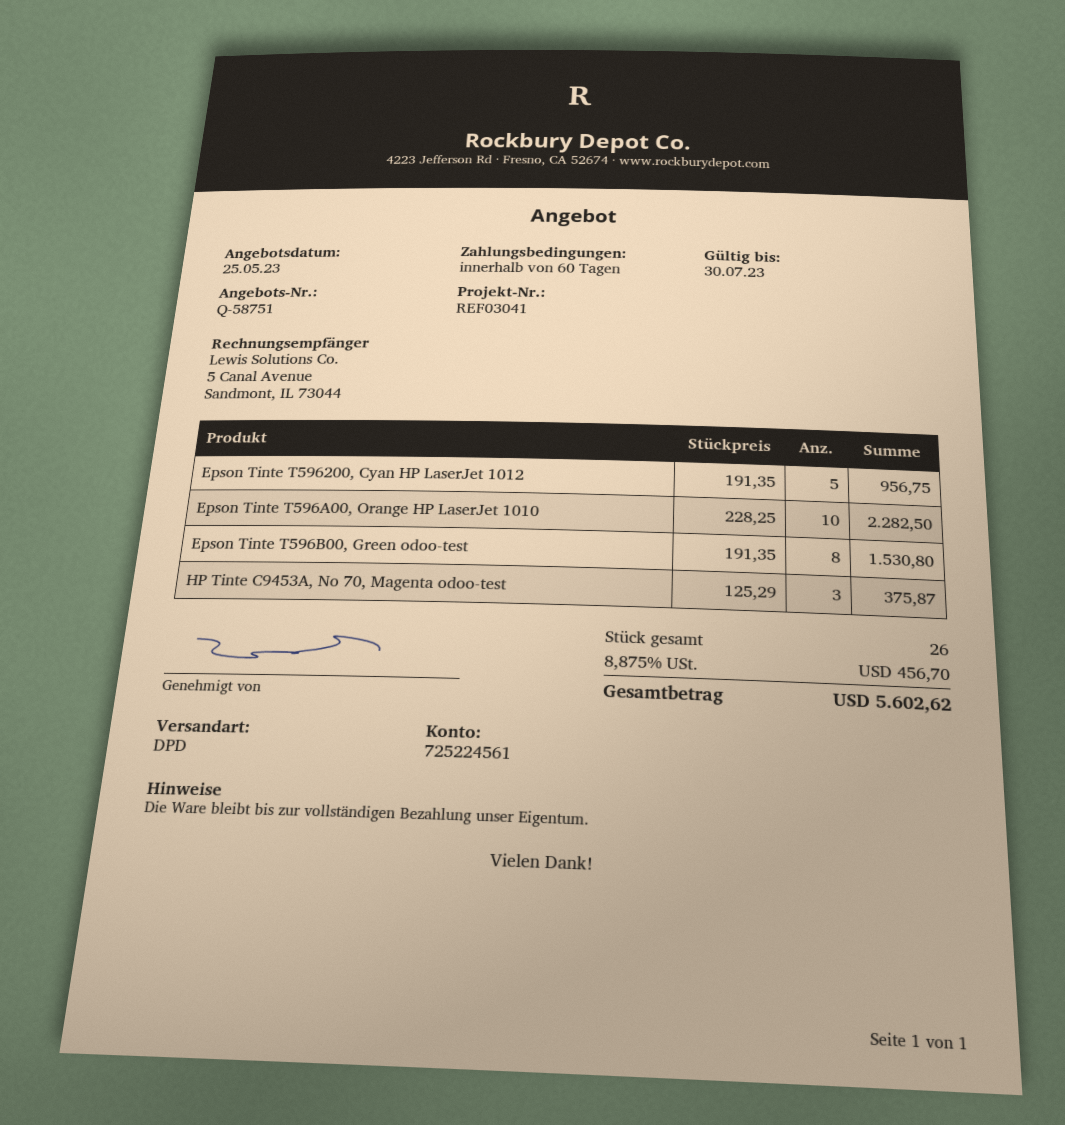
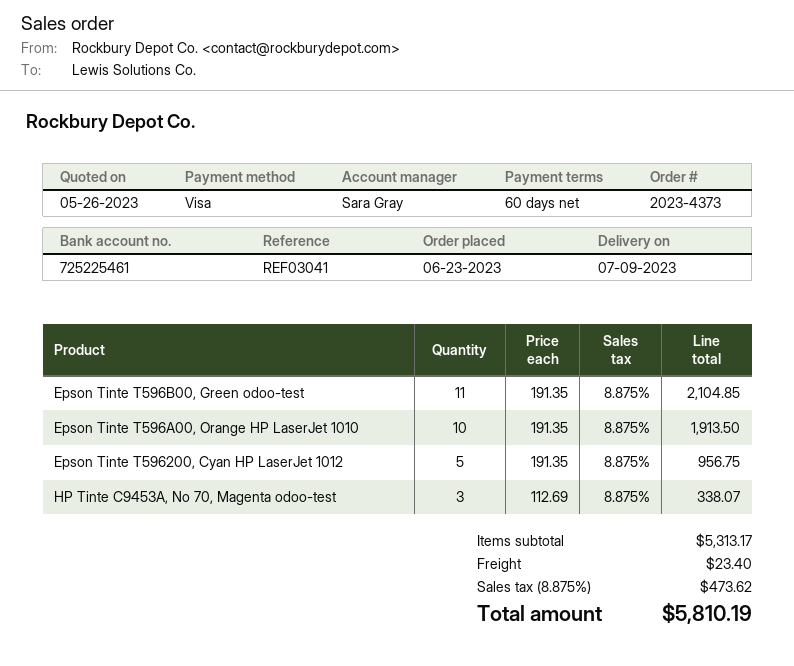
quote date: 2023-05-25 -> 2023-05-26
bank account: 725224561 -> 725225461
Epson Tinte T596A00, Orange HP LaserJet 1010: 10 x 228.25 = 2282.50 -> 10 x 191.35 = 1913.50
Epson Tinte T596B00, Green odoo-test: 8 x 191.35 = 1530.80 -> 11 x 191.35 = 2104.85
HP Tinte C9453A, No 70, Magenta odoo-test: 3 x 125.29 = 375.87 -> 3 x 112.69 = 338.07
shipping: none -> 23.40
tax: 8.875% = 456.70 -> 8.875% = 473.62
total: 5602.62 -> 5810.19

